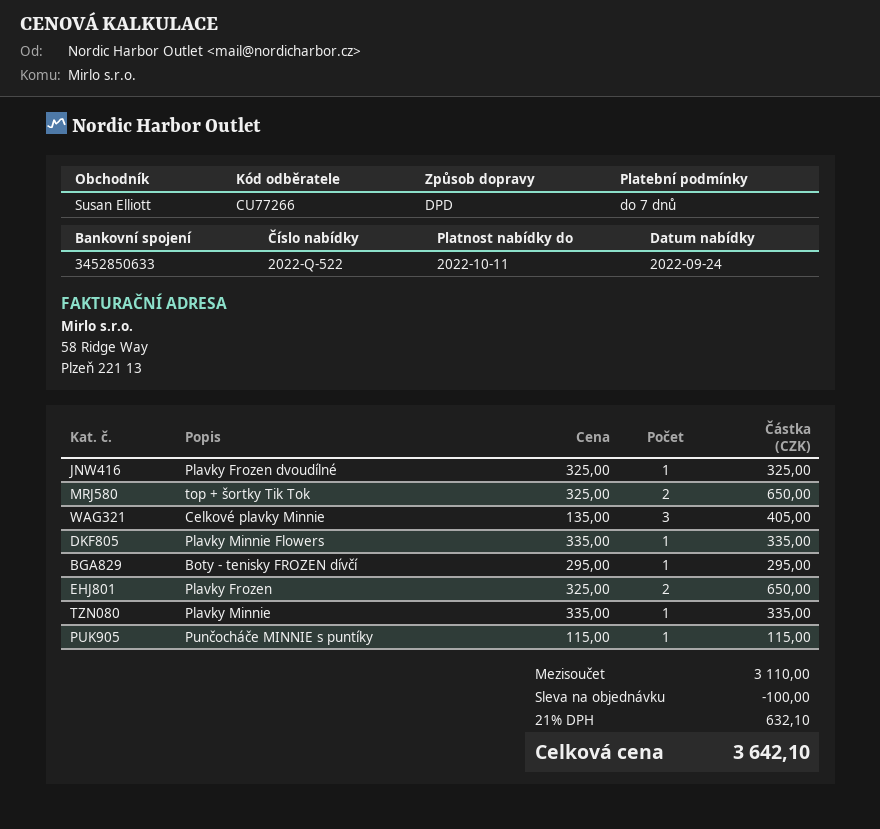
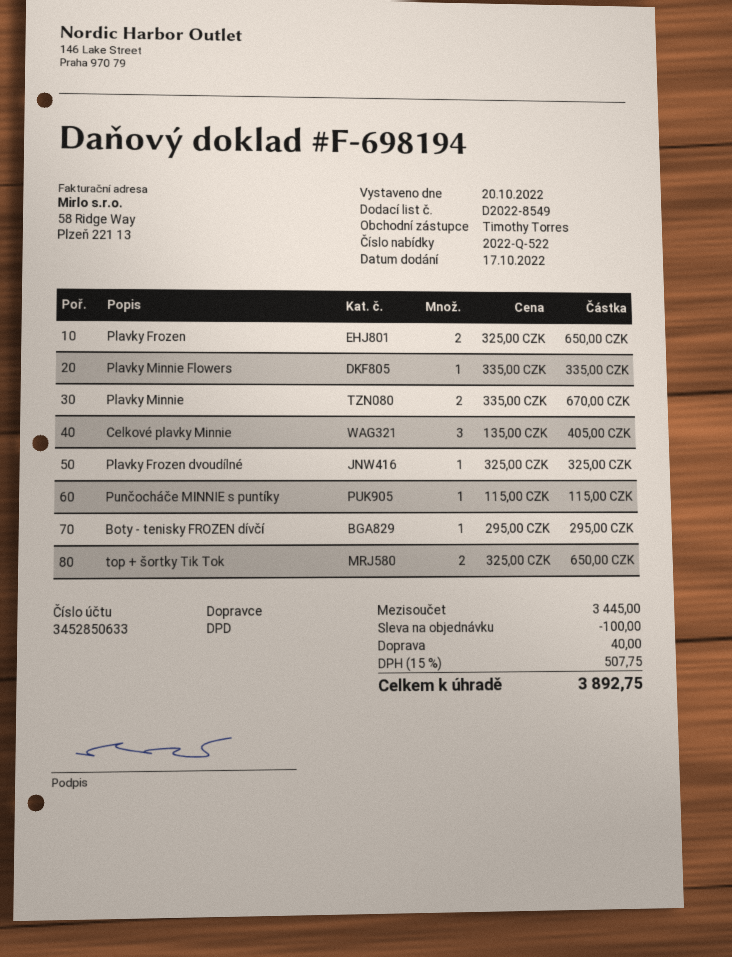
sales rep: Susan Elliott -> Timothy Torres
Plavky Minnie: 1 x 335.00 = 335.00 -> 2 x 335.00 = 670.00
subtotal: 3110.00 -> 3445.00
shipping: none -> 40.00
tax: 21% = 632.10 -> 15% = 507.75
total: 3642.10 -> 3892.75

